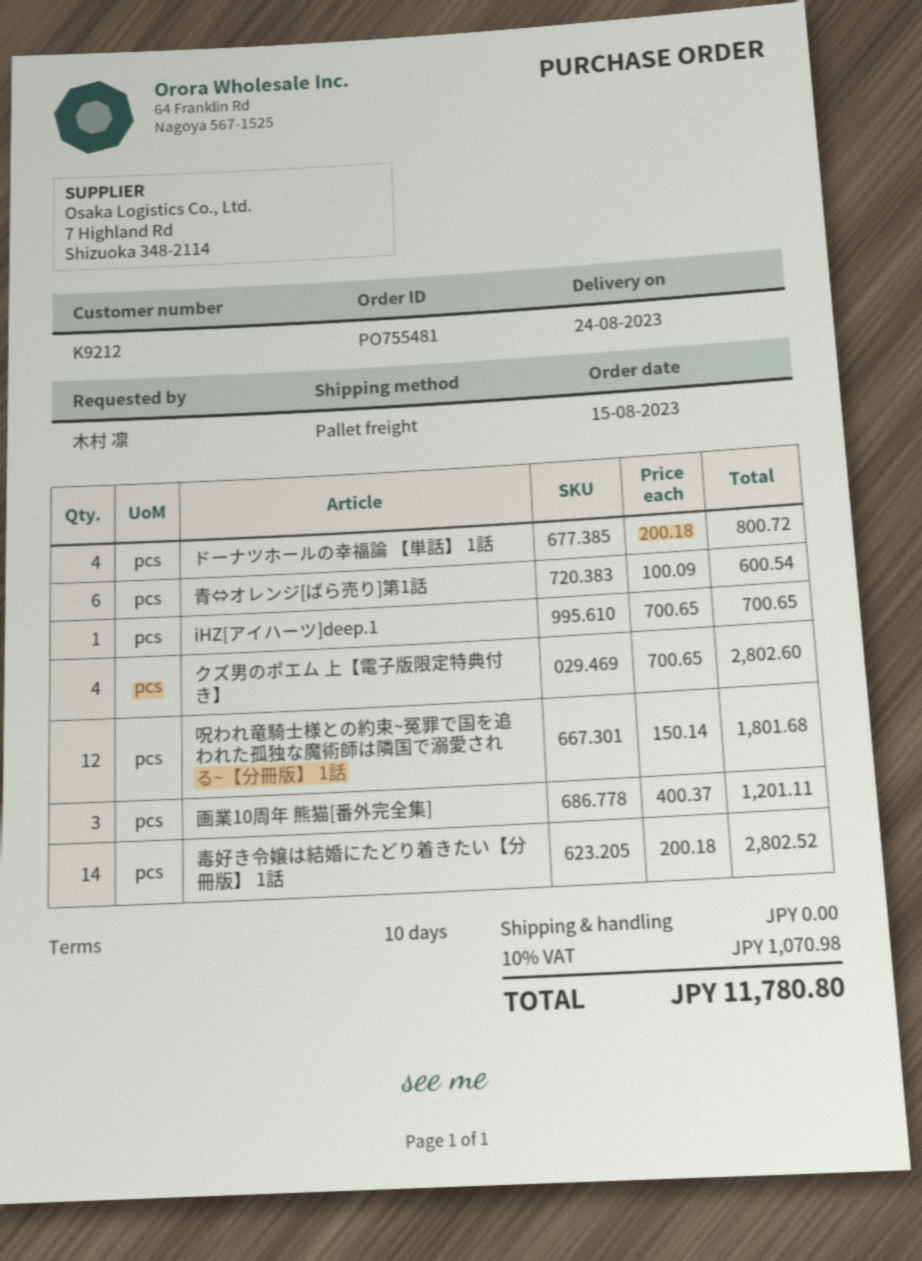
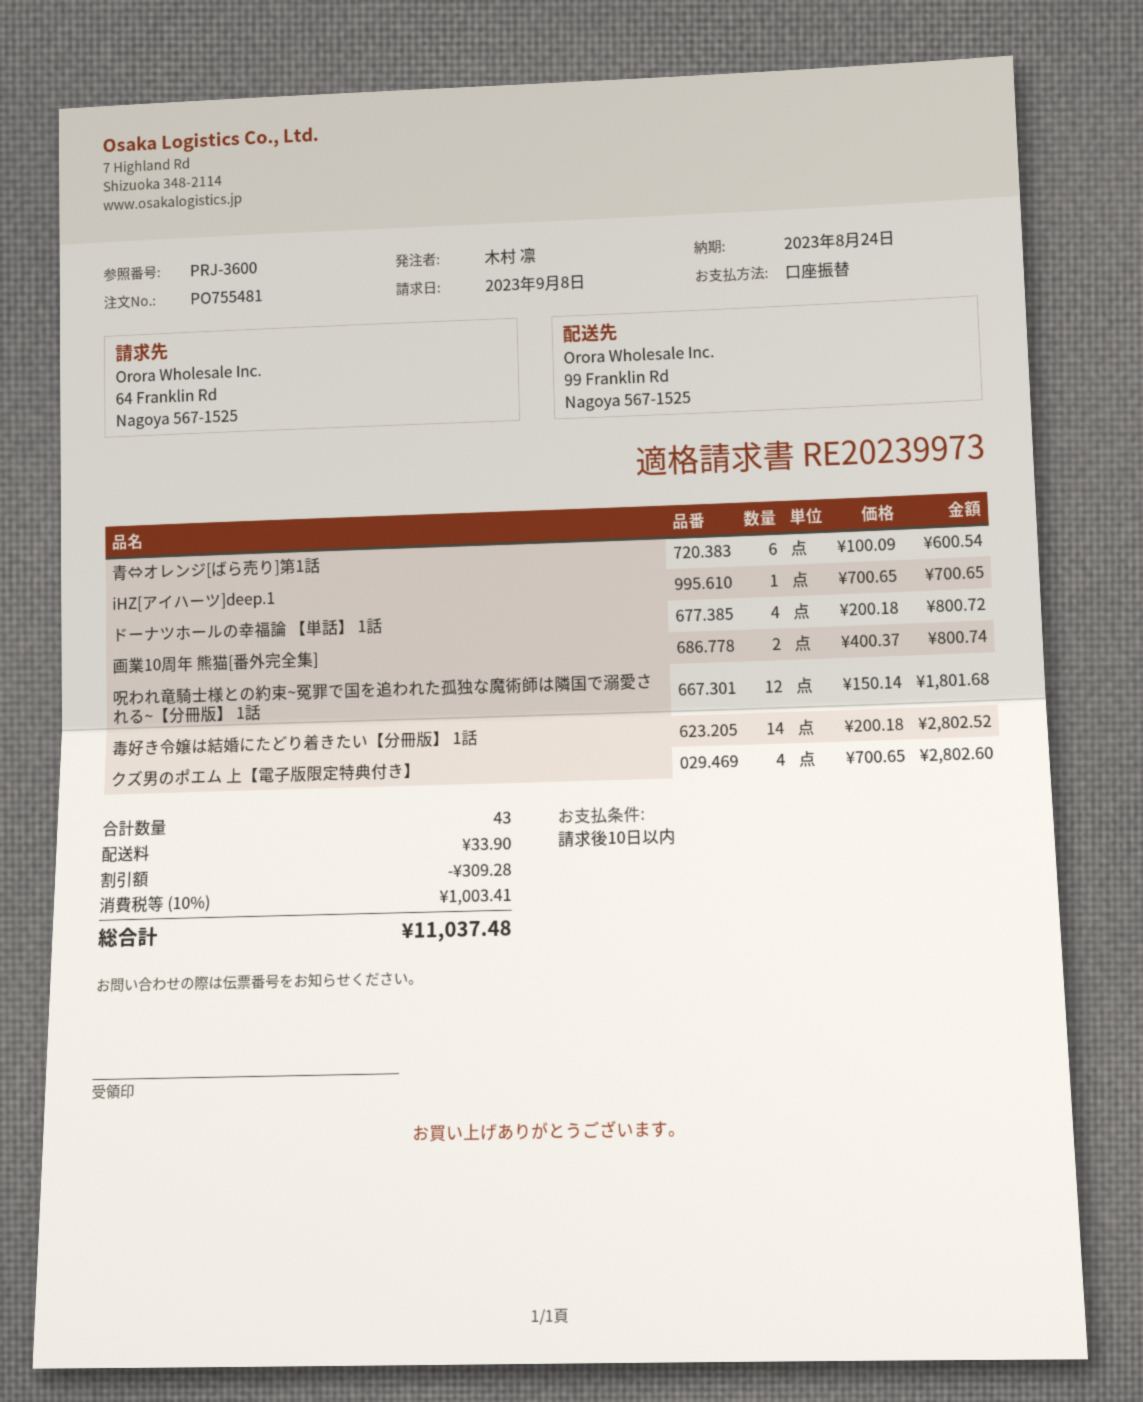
画業10周年 熊猫[番外完全集]: 3 x 400.37 = 1201.11 -> 2 x 400.37 = 800.74
discount: none -> 309.28
shipping: 0.00 -> 33.90
tax: 10% = 1070.98 -> 10% = 1003.41
total: 11780.80 -> 11037.48

